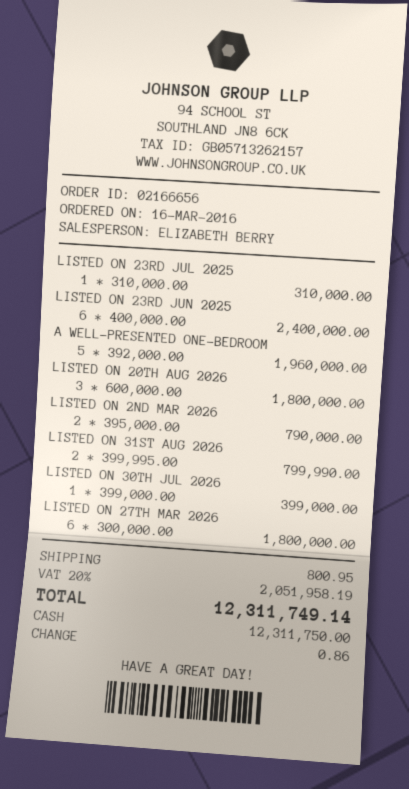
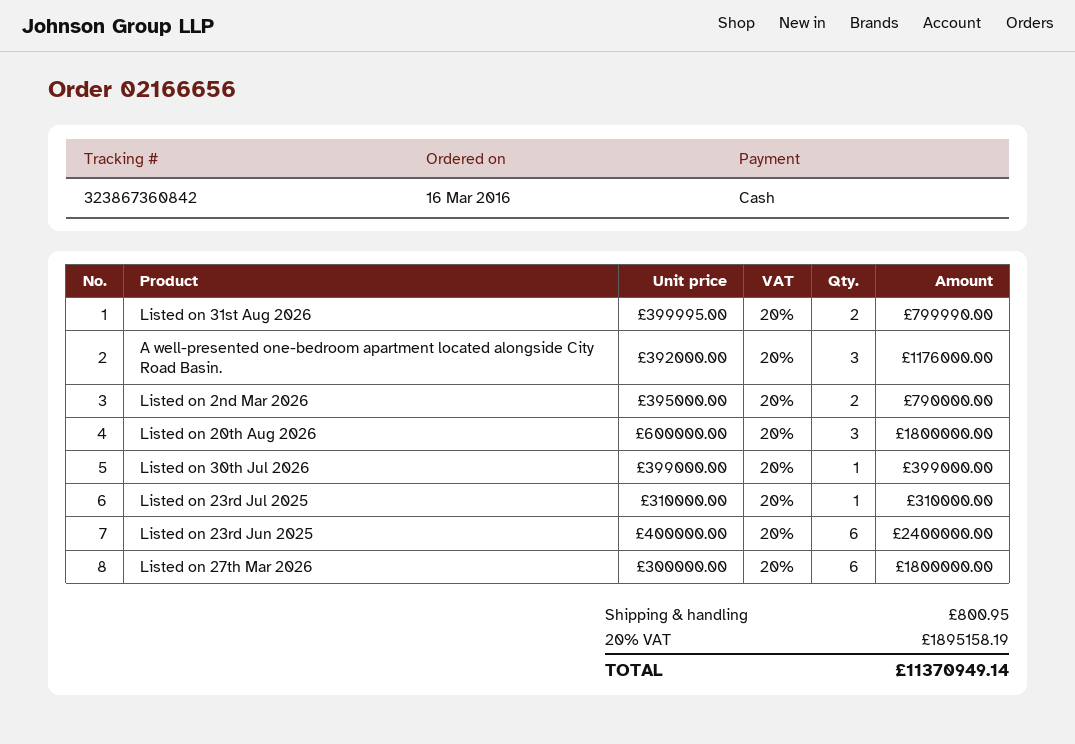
A WELL-PRESENTED ONE-BEDROOM: 5 x 392000.00 = 1960000.00 -> 3 x 392000.00 = 1176000.00
tax: 20% = 2051958.19 -> 20% = 1895158.19
total: 12311749.14 -> 11370949.14

